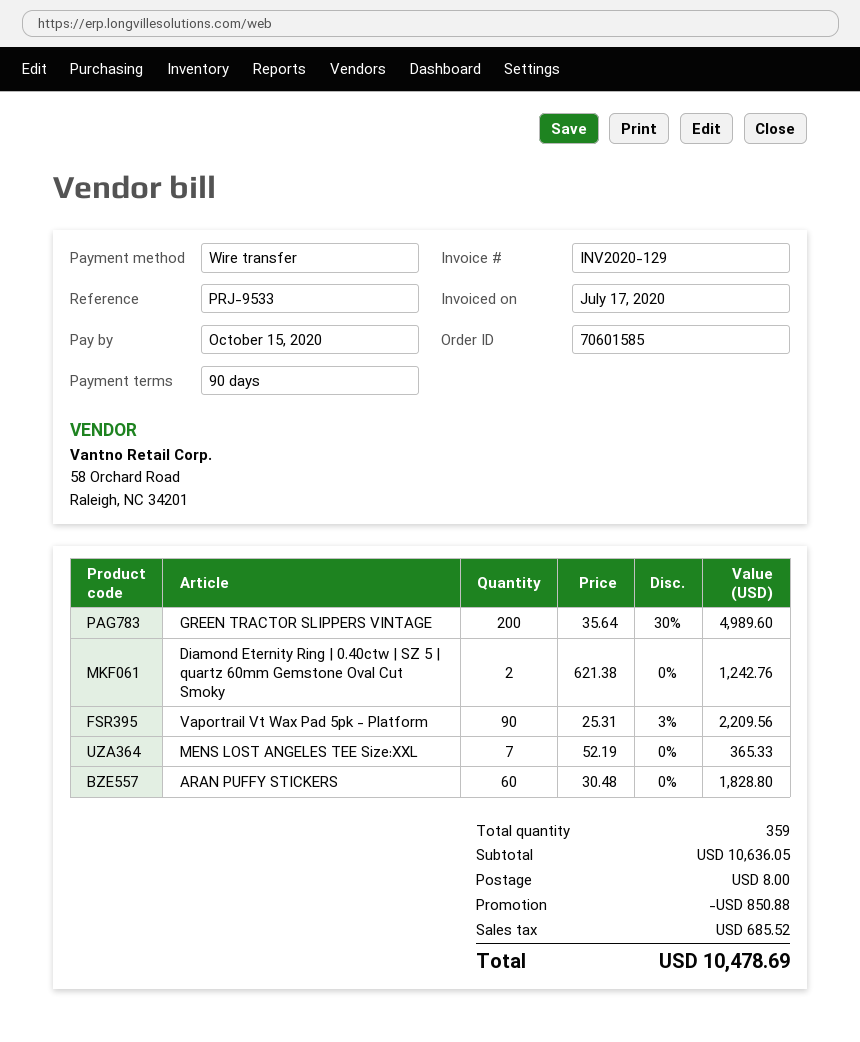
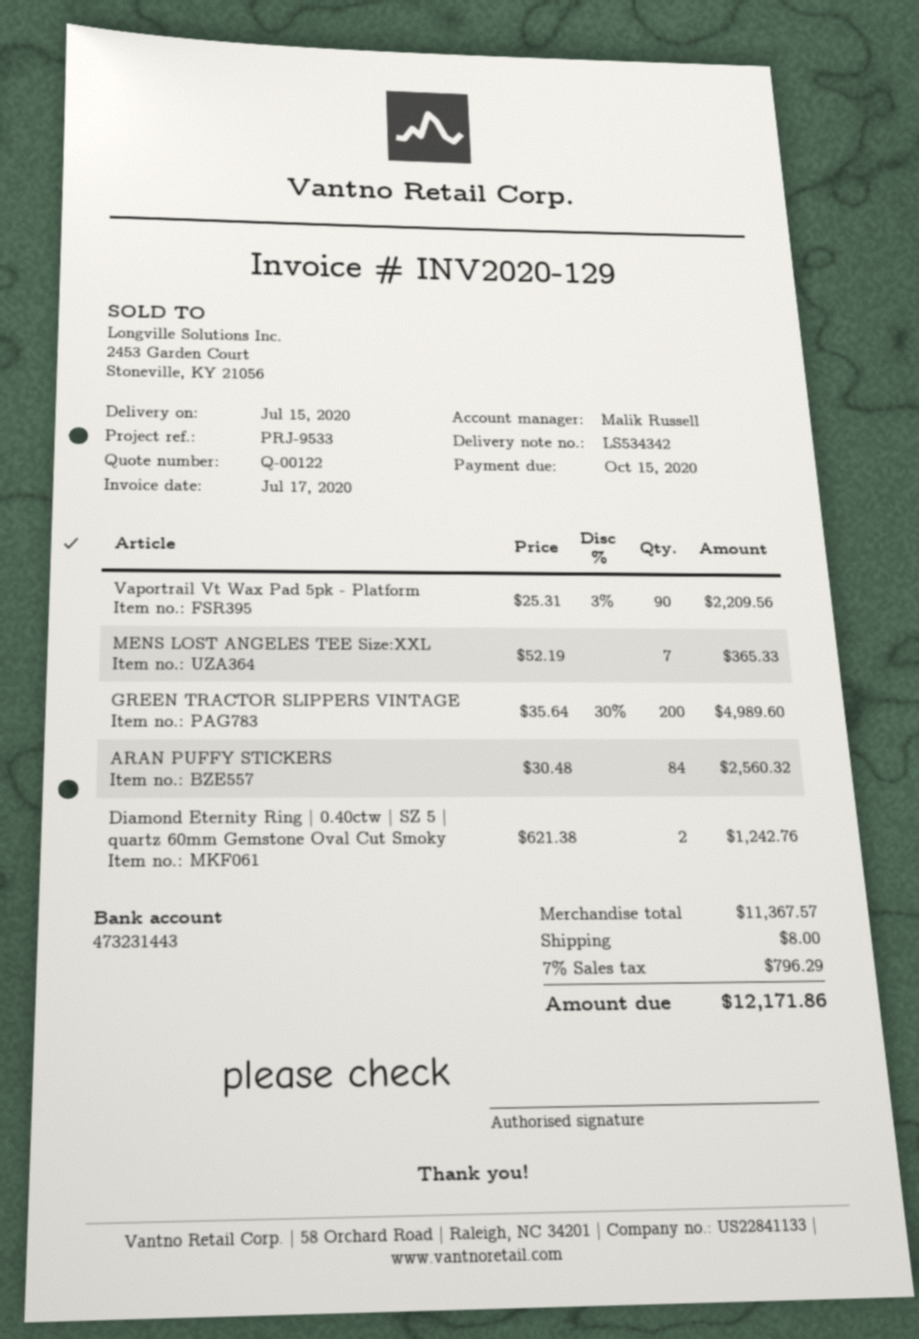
ARAN PUFFY STICKERS: 60 x 30.48 = 1828.80 -> 84 x 30.48 = 2560.32
subtotal: 10636.05 -> 11367.57
discount: 850.88 -> none
tax: 685.52 -> 796.29
total: 10478.69 -> 12171.86

